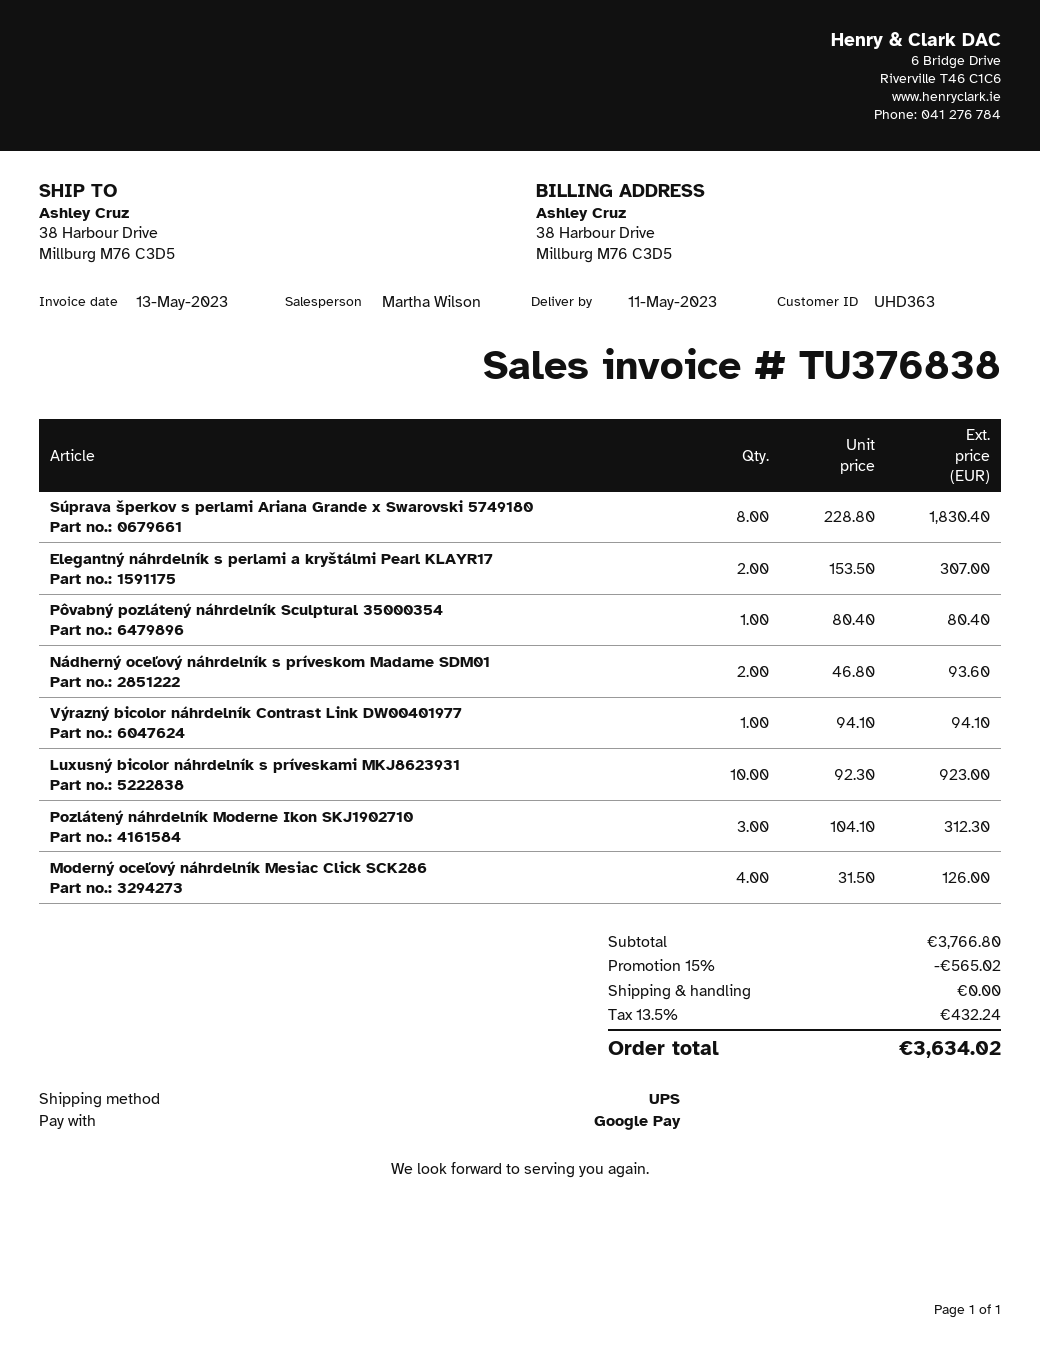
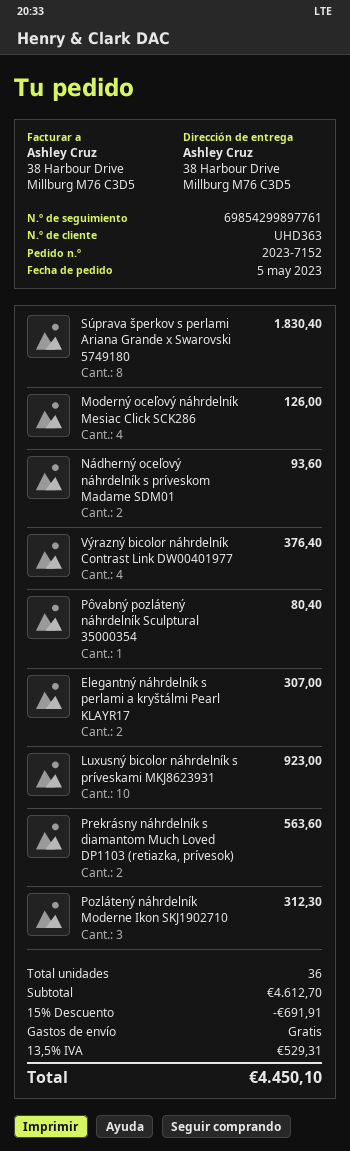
Výrazný bicolor náhrdelník Contrast Link DW00401977: 1 for 94.10 -> 4 for 376.40
Prekrásny náhrdelník s diamantom Much Loved DP1103 (retiazka, prívesok): none -> 2 for 563.60
subtotal: 3766.80 -> 4612.70
discount: 15% = 565.02 -> 15% = 691.91
tax: 13.5% = 432.24 -> 13.5% = 529.31
total: 3634.02 -> 4450.10

